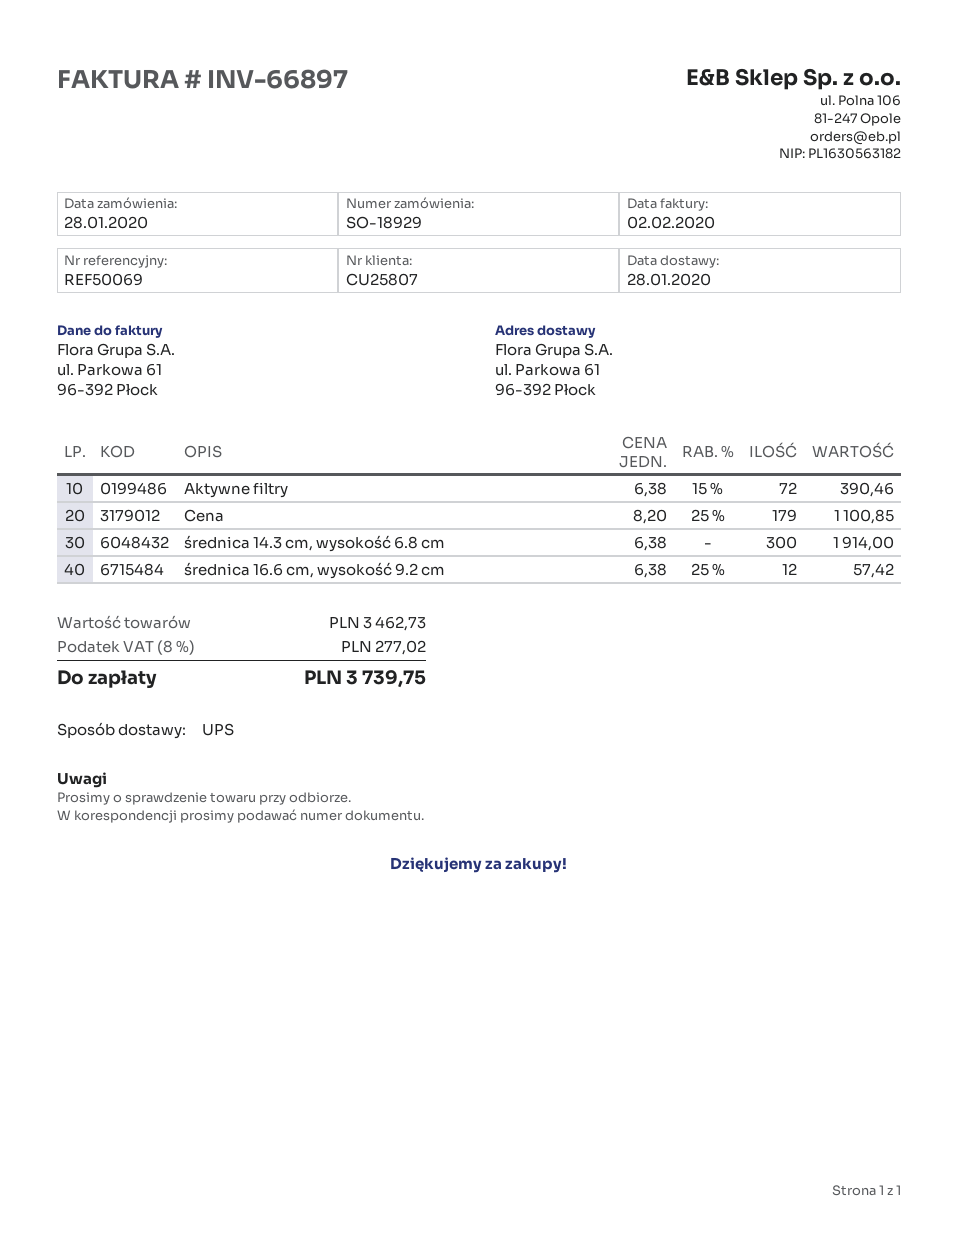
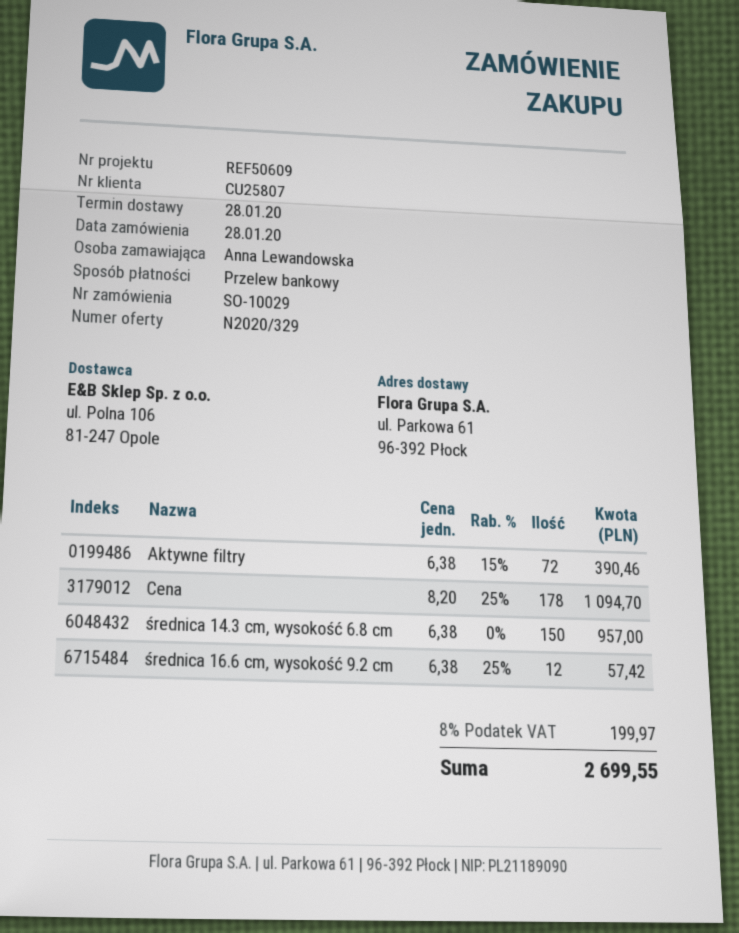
order number: SO-18929 -> SO-10029
reference: REF50069 -> REF50609
Cena: 179 x 8.20 - 25% = 1100.85 -> 178 x 8.20 - 25% = 1094.70
średnica 14.3 cm, wysokość 6.8 cm: 300 x 6.38 = 1914.00 -> 150 x 6.38 = 957.00
tax: 8% = 277.02 -> 8% = 199.97
total: 3739.75 -> 2699.55

